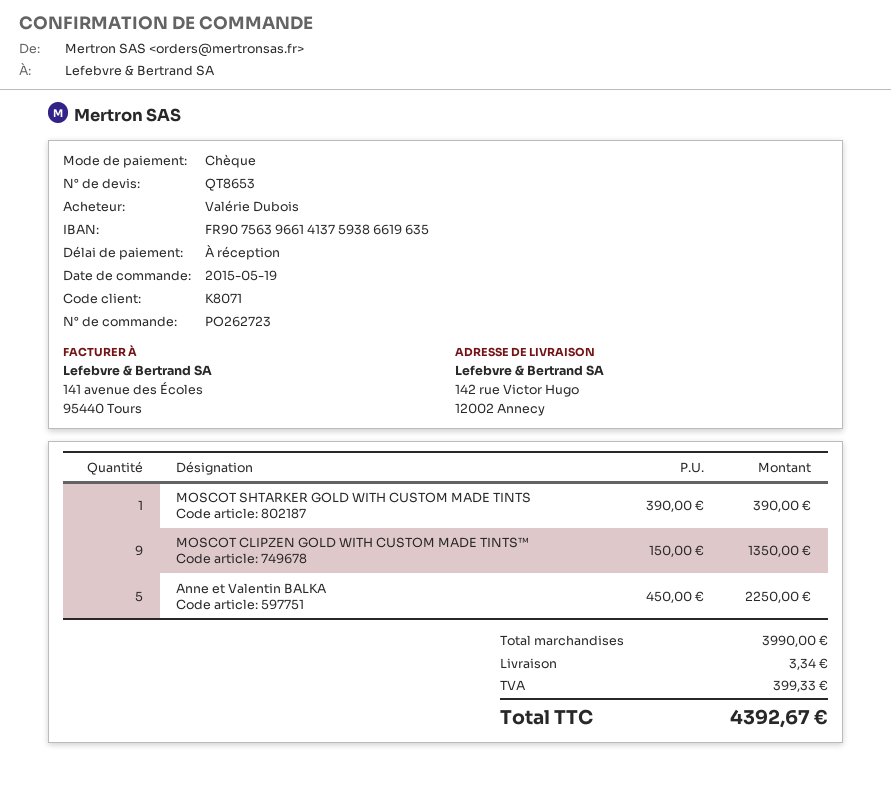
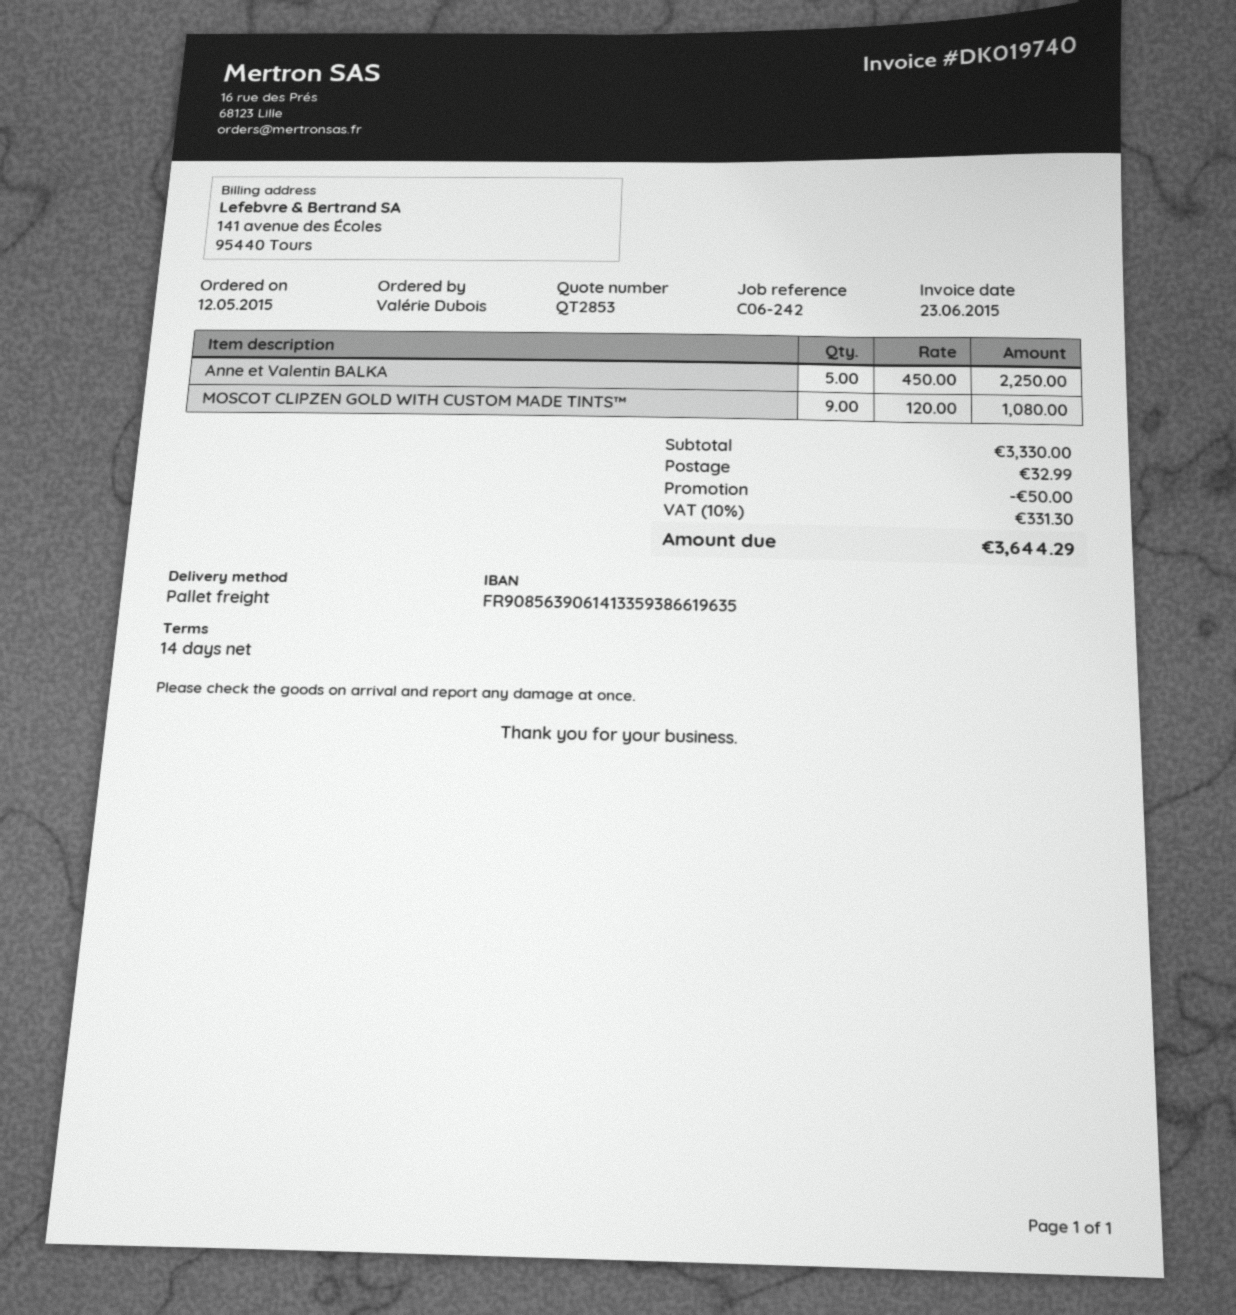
quote number: QT8653 -> QT2853
order date: 2015-05-19 -> 2015-05-12
payment terms: on receipt -> 14 days
bank account: FR9075639661413759386619635 -> FR9085639061413359386619635
MOSCOT SHTARKER GOLD WITH CUSTOM MADE TINTS: 1 x 390.00 = 390.00 -> none
MOSCOT CLIPZEN GOLD WITH CUSTOM MADE TINTS™: 9 x 150.00 = 1350.00 -> 9 x 120.00 = 1080.00
subtotal: 3990.00 -> 3330.00
discount: none -> 50.00
shipping: 3.34 -> 32.99
tax: 399.33 -> 331.30
total: 4392.67 -> 3644.29

